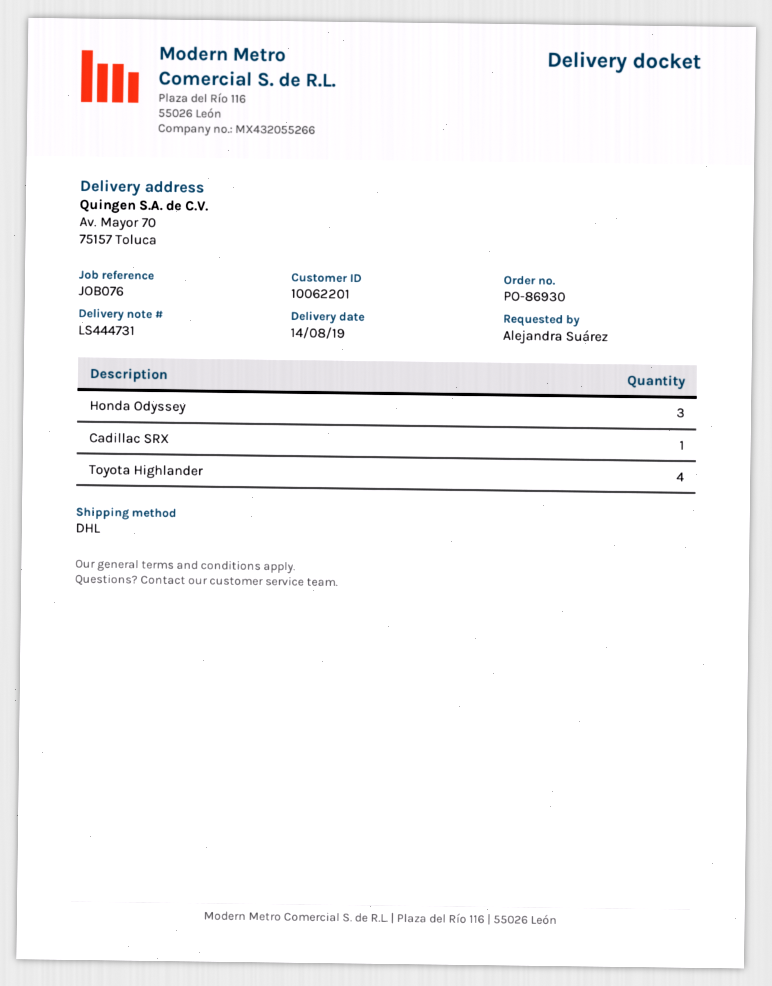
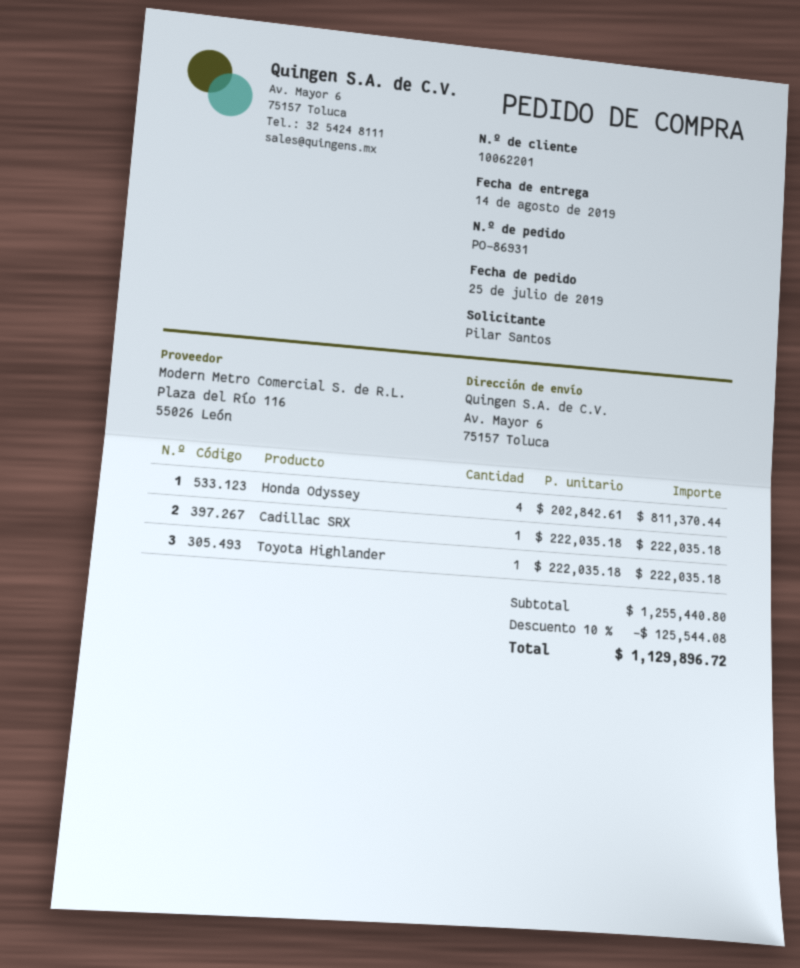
order number: PO-86930 -> PO-86931
ordered by: Alejandra Suárez -> Pilar Santos
ship to: Av. Mayor 70, 75157 Toluca -> Av. Mayor 6, 75157 Toluca
Honda Odyssey: 3 -> 4
Toyota Highlander: 4 -> 1

